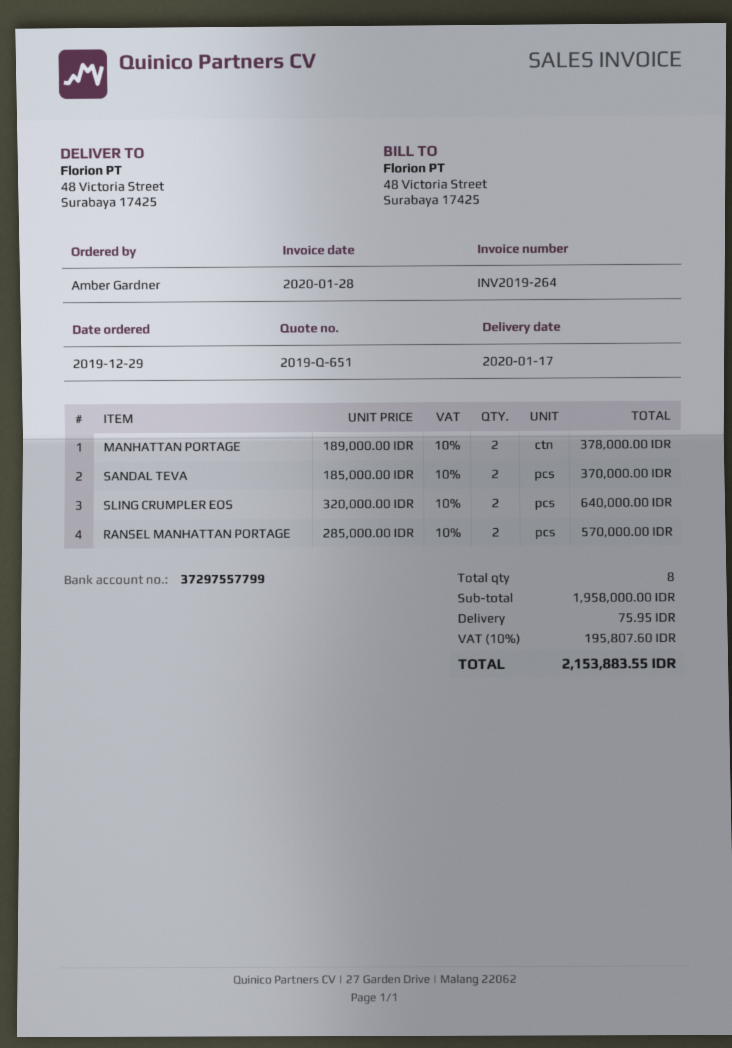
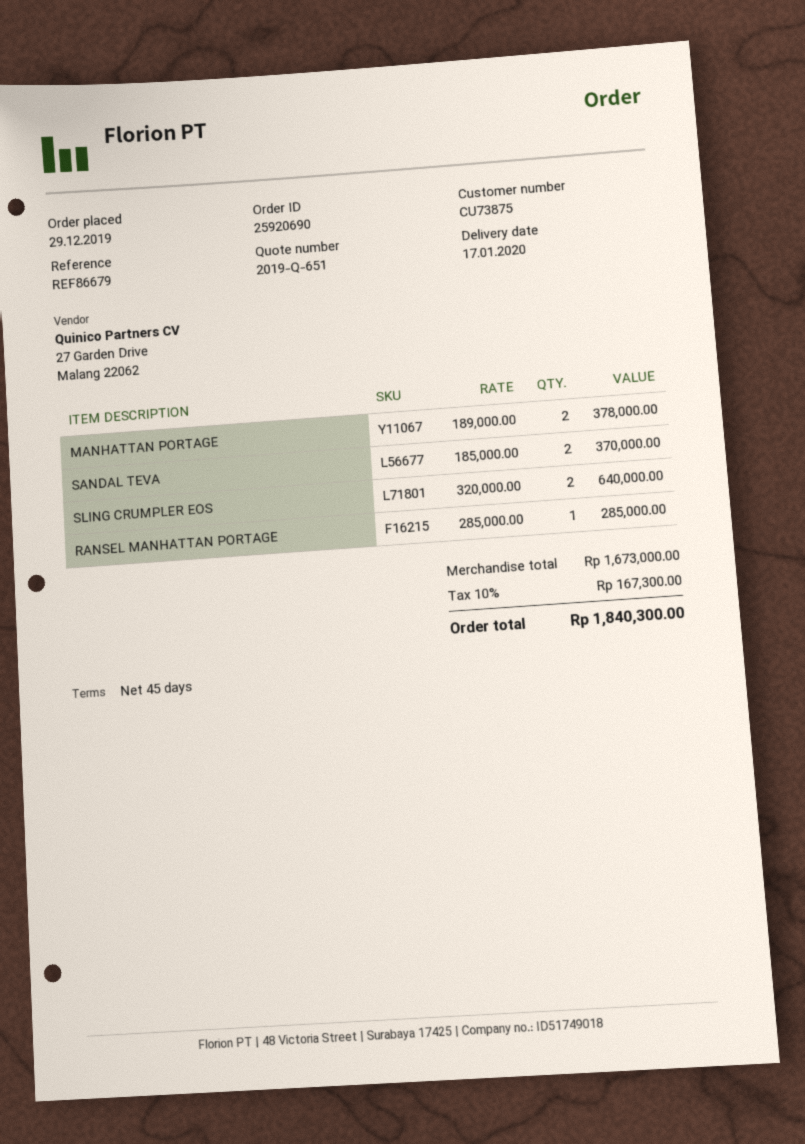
RANSEL MANHATTAN PORTAGE: 2 x 285000.00 = 570000.00 -> 1 x 285000.00 = 285000.00
subtotal: 1958000.00 -> 1673000.00
shipping: 75.95 -> none
tax: 10% = 195807.60 -> 10% = 167300.00
total: 2153883.55 -> 1840300.00

